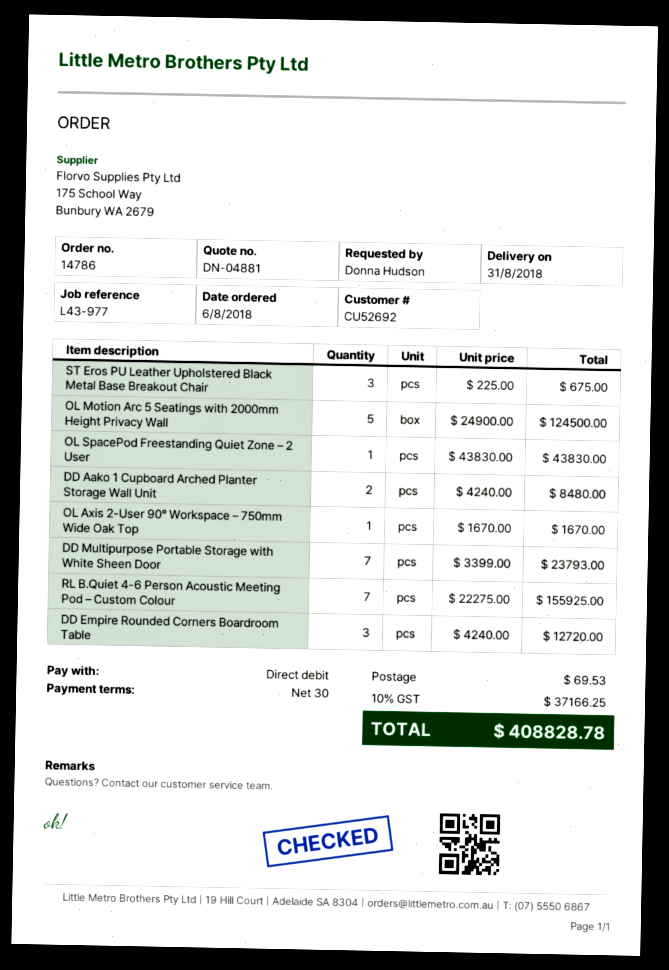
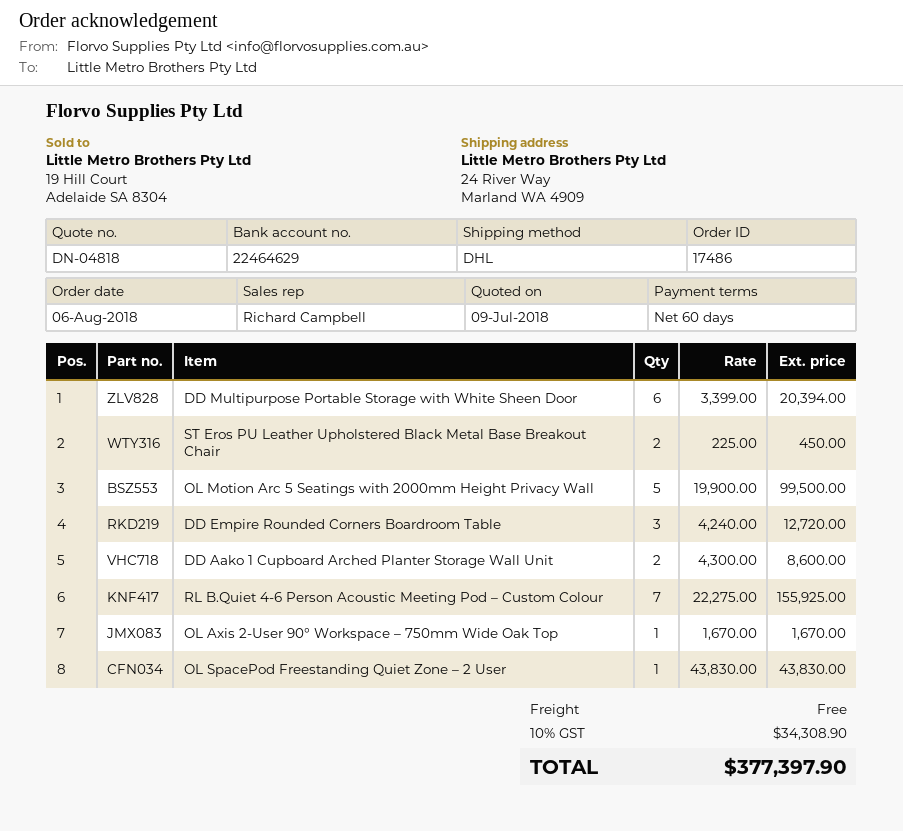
quote number: DN-04881 -> DN-04818
order number: 14786 -> 17486
payment terms: 30 days -> 60 days
ST Eros PU Leather Upholstered Black Metal Base Breakout Chair: 3 x 225.00 = 675.00 -> 2 x 225.00 = 450.00
OL Motion Arc 5 Seatings with 2000mm Height Privacy Wall: 5 x 24900.00 = 124500.00 -> 5 x 19900.00 = 99500.00
DD Aako 1 Cupboard Arched Planter Storage Wall Unit: 2 x 4240.00 = 8480.00 -> 2 x 4300.00 = 8600.00
DD Multipurpose Portable Storage with White Sheen Door: 7 x 3399.00 = 23793.00 -> 6 x 3399.00 = 20394.00
shipping: 69.53 -> 0.00
tax: 10% = 37166.25 -> 10% = 34308.90
total: 408828.78 -> 377397.90

